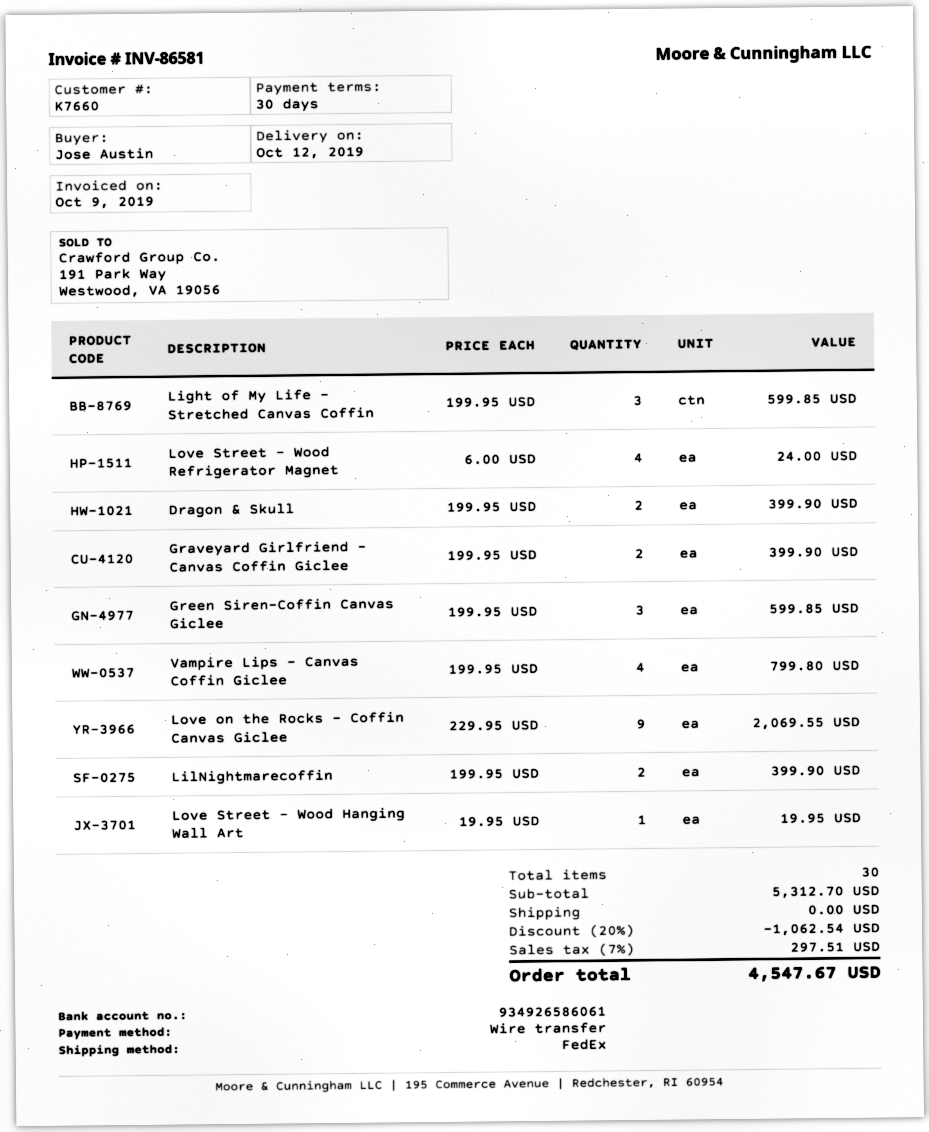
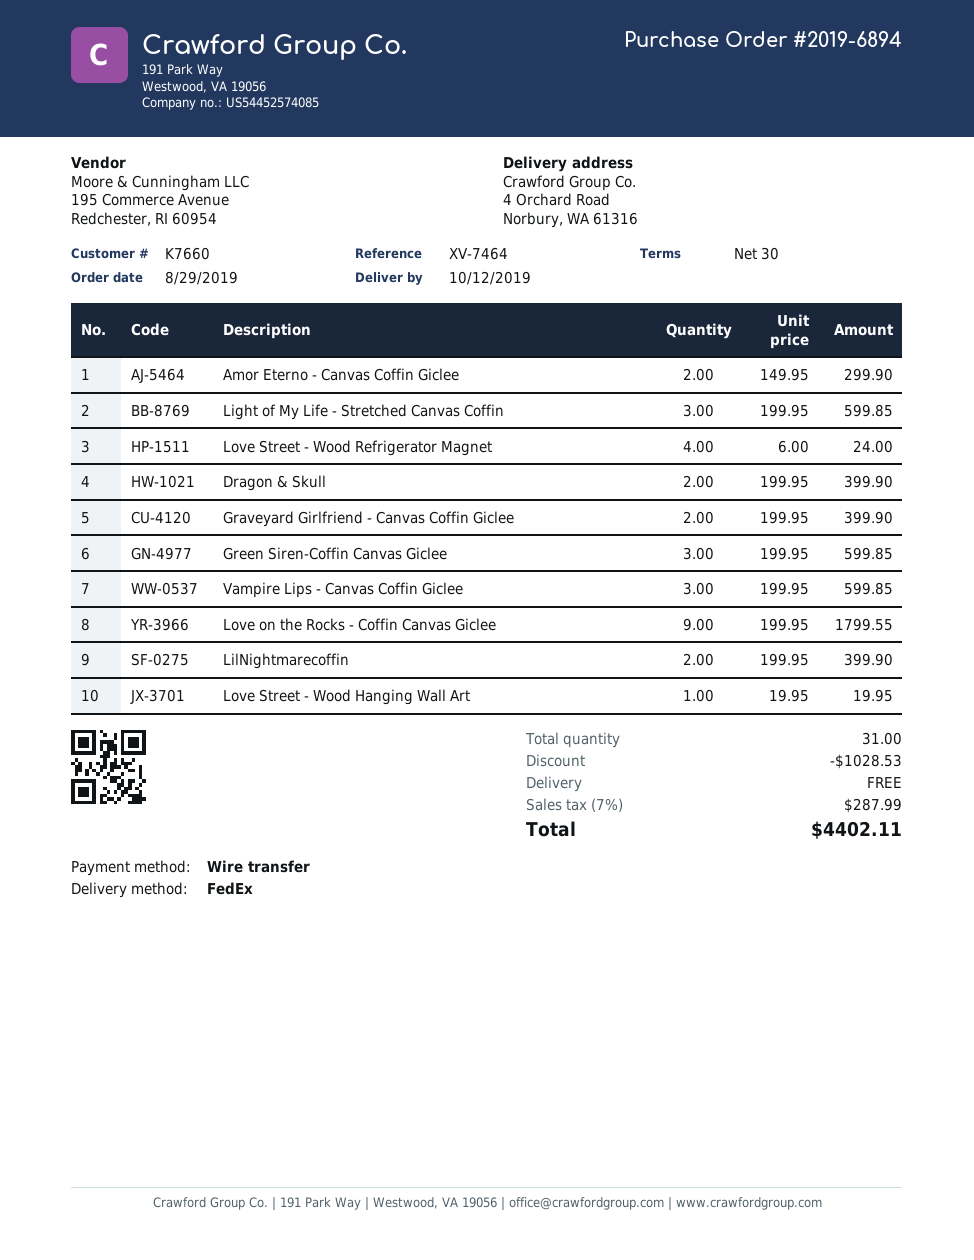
Vampire Lips - Canvas Coffin Giclee: 4 x 199.95 = 799.80 -> 3 x 199.95 = 599.85
Love on the Rocks - Coffin Canvas Giclee: 9 x 229.95 = 2069.55 -> 9 x 199.95 = 1799.55
Amor Eterno - Canvas Coffin Giclee: none -> 2 x 149.95 = 299.90
total quantity: 30 -> 31
discount: 1062.54 -> 1028.53
tax: 7% = 297.51 -> 7% = 287.99
total: 4547.67 -> 4402.11

